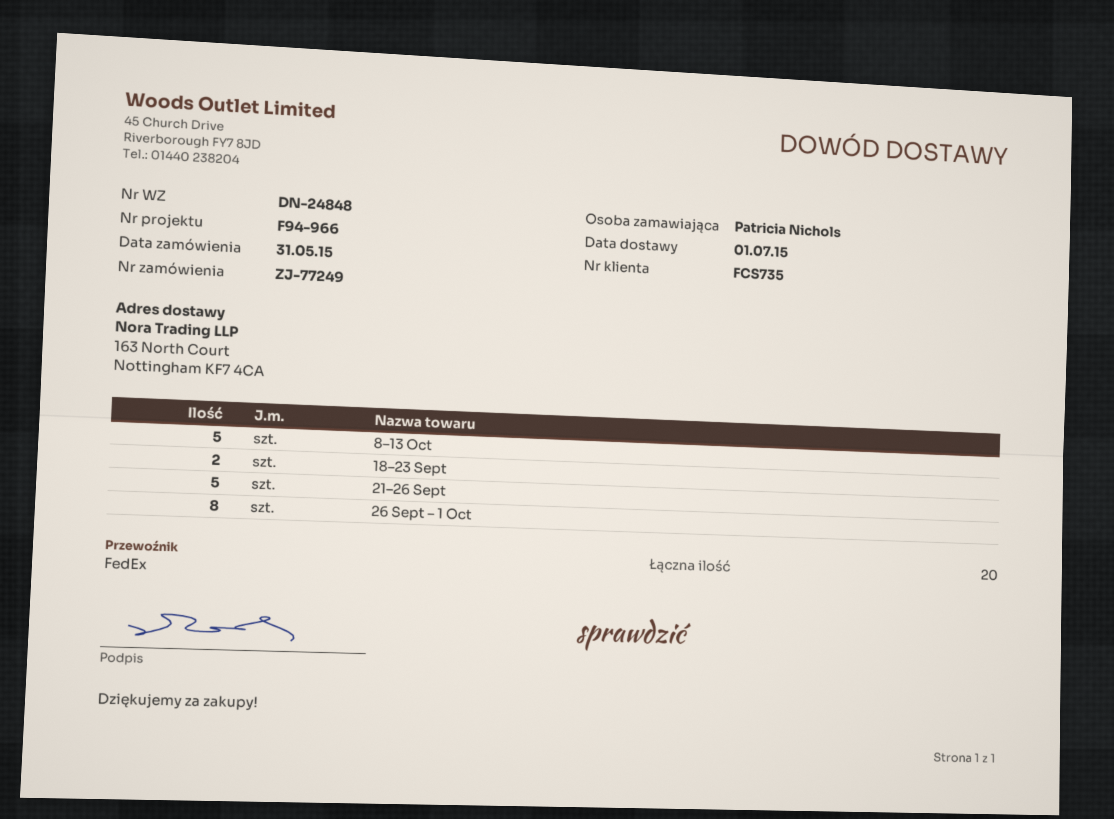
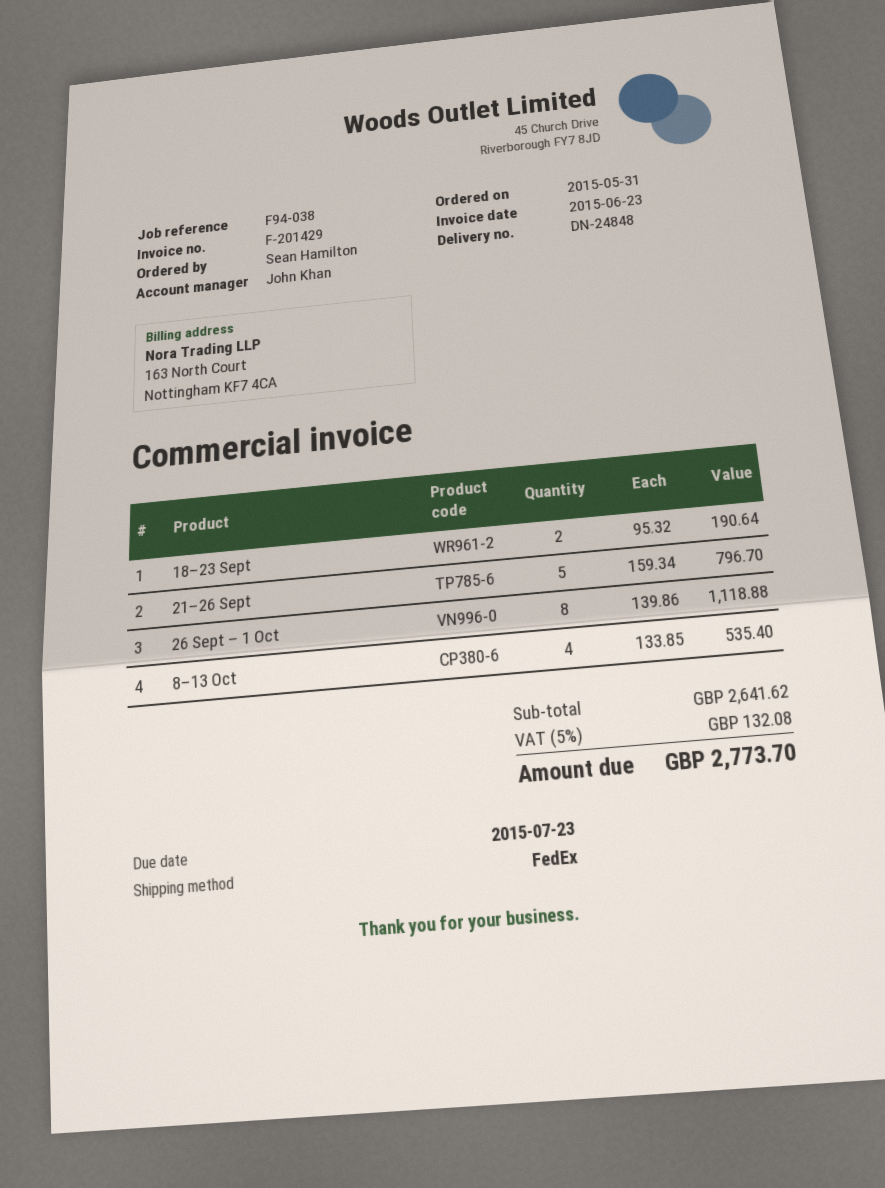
reference: F94-966 -> F94-038
ordered by: Patricia Nichols -> Sean Hamilton
8–13 Oct: 5 -> 4

